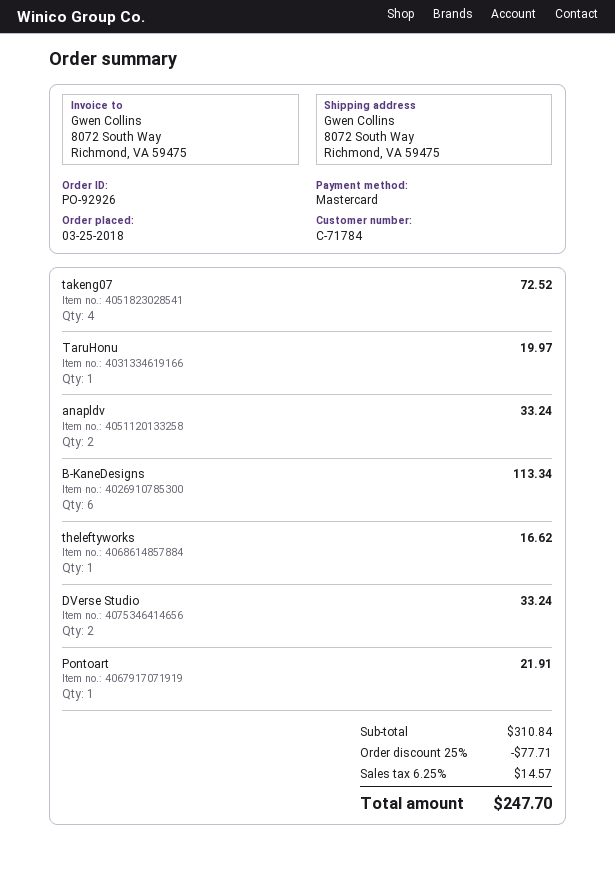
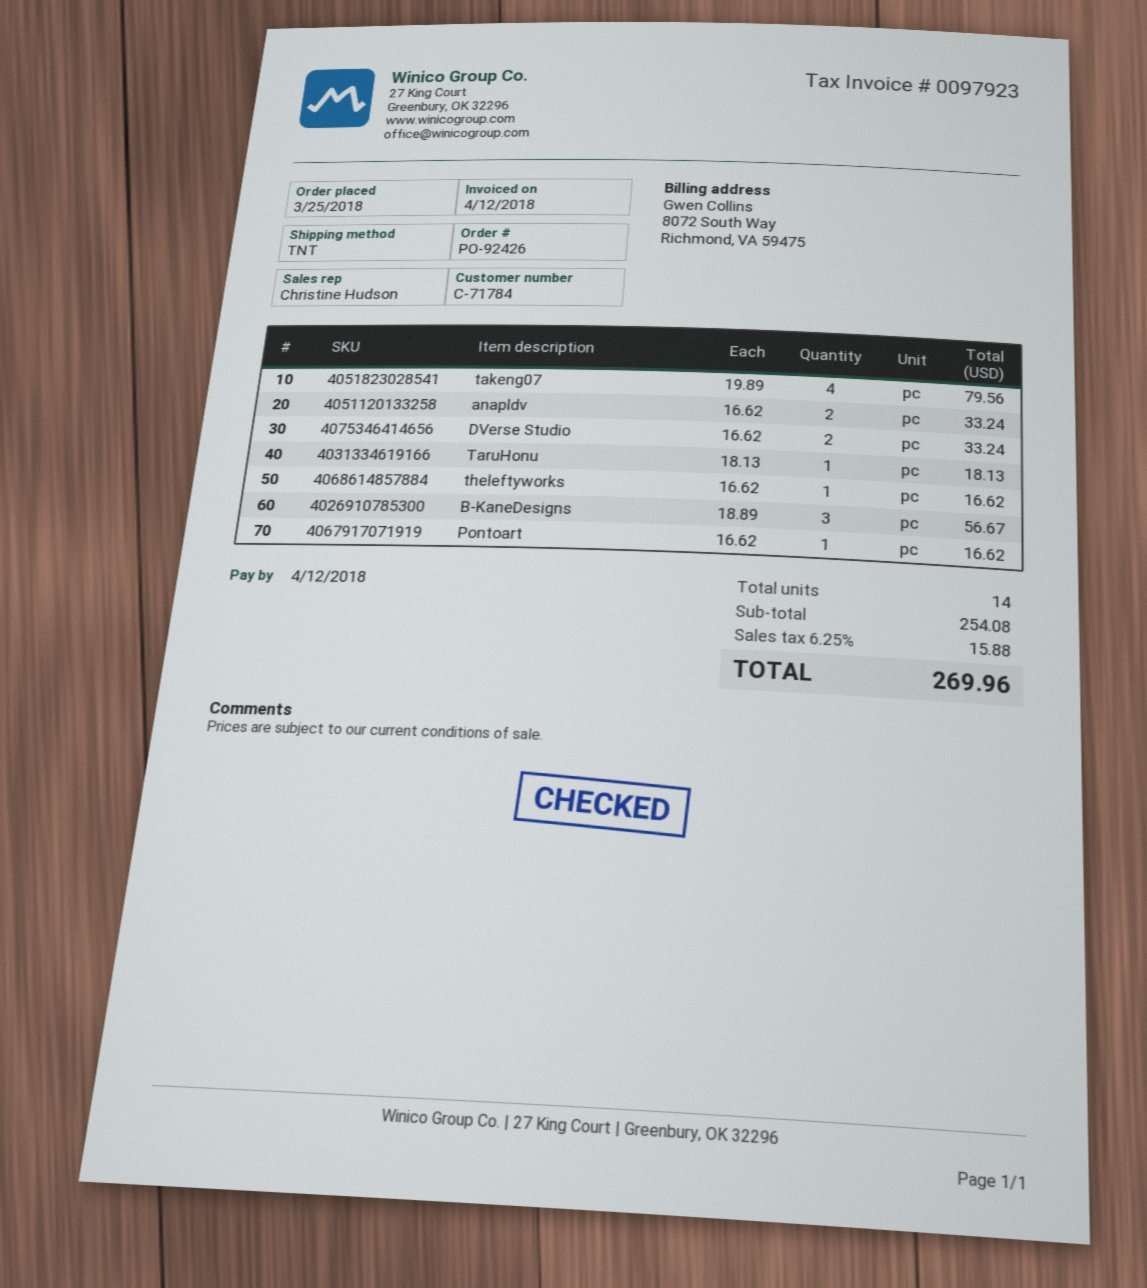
order number: PO-92926 -> PO-92426
takeng07: 4 for 72.52 -> 4 for 79.56
TaruHonu: 1 for 19.97 -> 1 for 18.13
B-KaneDesigns: 6 for 113.34 -> 3 for 56.67
Pontoart: 1 for 21.91 -> 1 for 16.62
subtotal: 310.84 -> 254.08
discount: 25% = 77.71 -> none
tax: 6.25% = 14.57 -> 6.25% = 15.88
total: 247.70 -> 269.96

